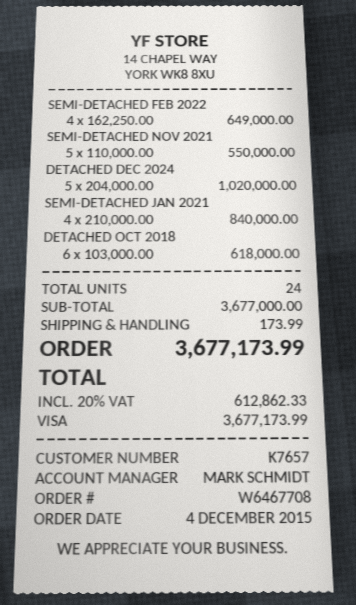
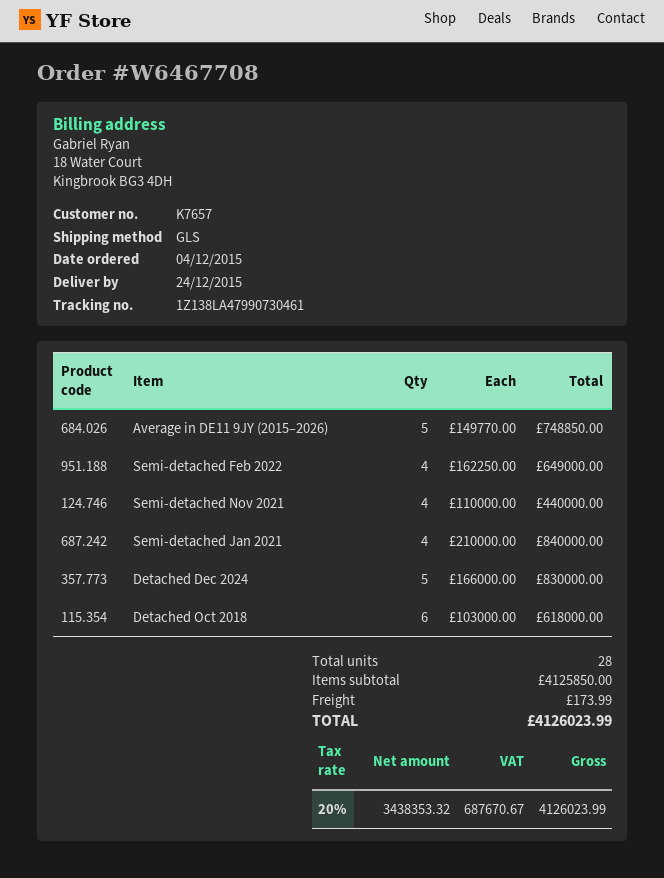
SEMI-DETACHED NOV 2021: 5 x 110000.00 = 550000.00 -> 4 x 110000.00 = 440000.00
DETACHED DEC 2024: 5 x 204000.00 = 1020000.00 -> 5 x 166000.00 = 830000.00
Average in DE11 9JY (2015–2026): none -> 5 x 149770.00 = 748850.00
total quantity: 24 -> 28
subtotal: 3677000.00 -> 4125850.00
tax: 20% = 612862.33 -> 20% = 687670.67
total: 3677173.99 -> 4126023.99

